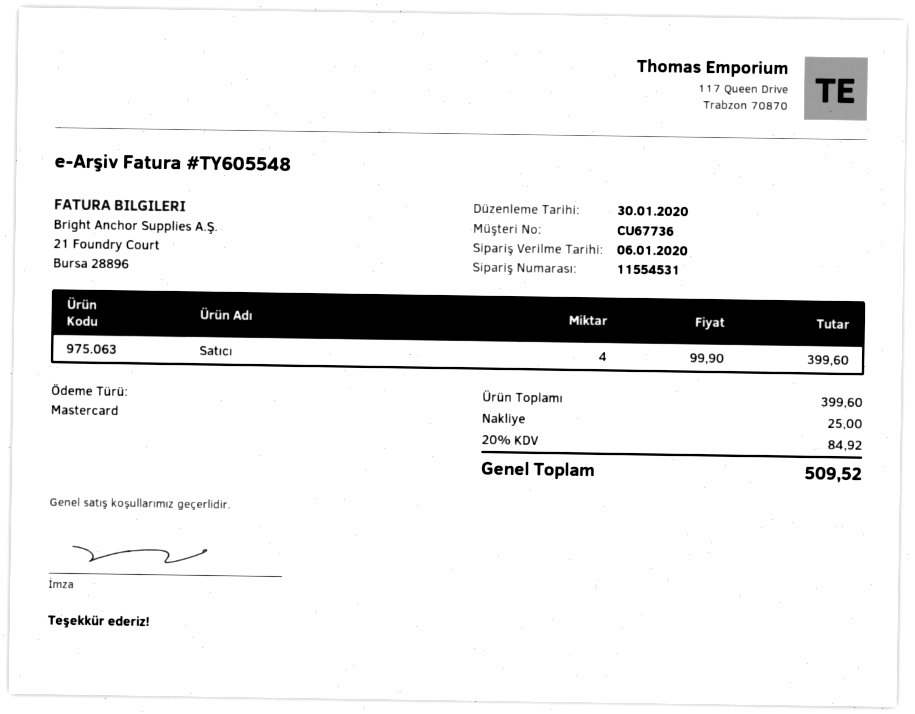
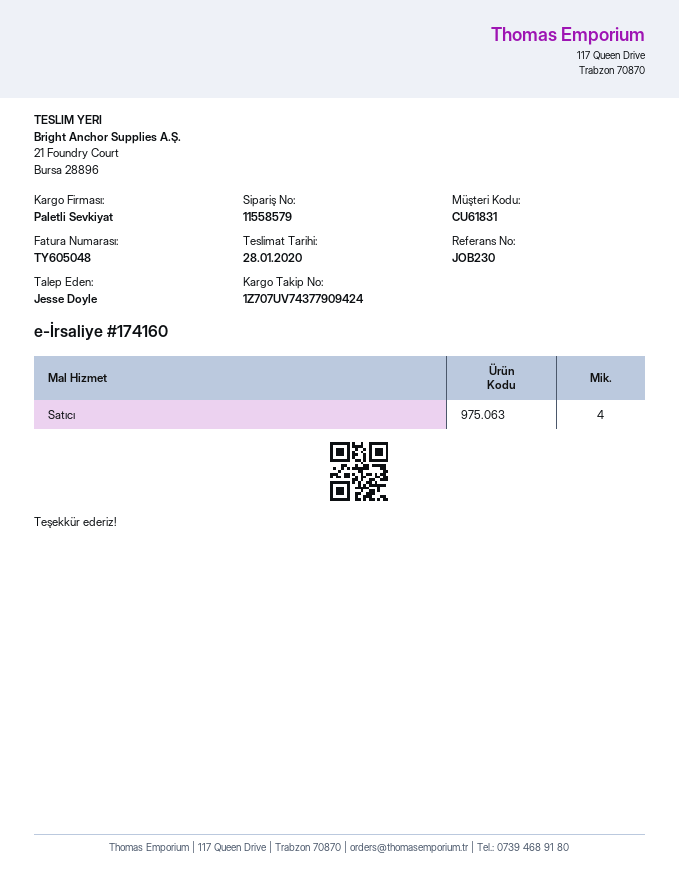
order number: 11554531 -> 11558579
invoice number: TY605548 -> TY605048
customer number: CU67736 -> CU61831

